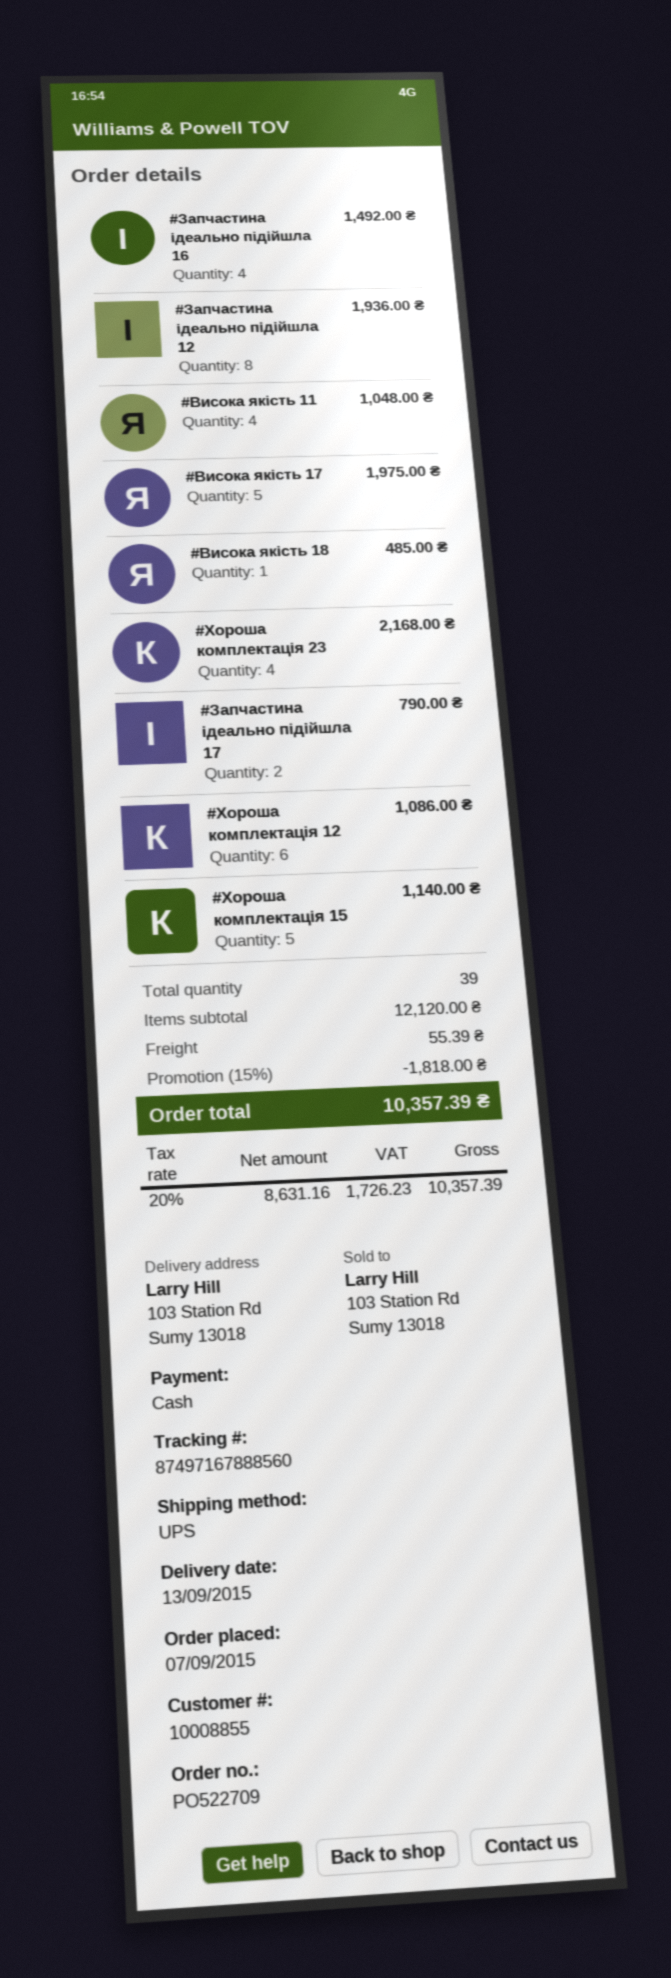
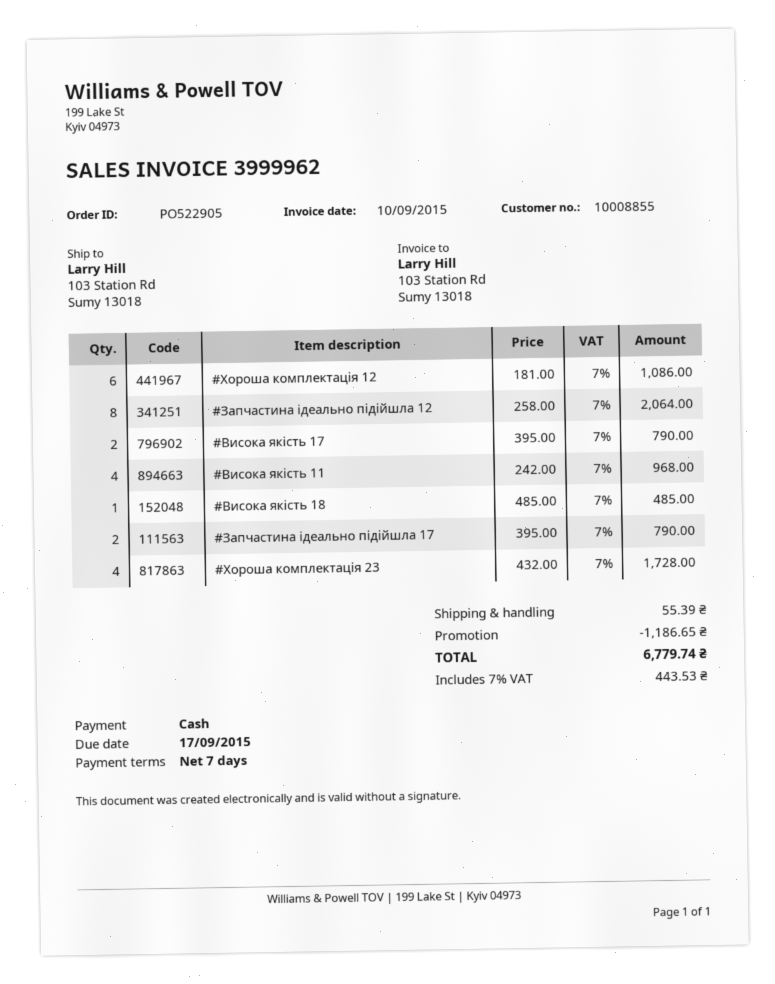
order number: PO522709 -> PO522905
#Запчастина ідеально підійшла 16: 4 for 1492.00 -> none
#Запчастина ідеально підійшла 12: 8 for 1936.00 -> 8 for 2064.00
#Висока якість 11: 4 for 1048.00 -> 4 for 968.00
#Висока якість 17: 5 for 1975.00 -> 2 for 790.00
#Хороша комплектація 23: 4 for 2168.00 -> 4 for 1728.00
#Хороша комплектація 15: 5 for 1140.00 -> none
discount: 1818.00 -> 1186.65
tax: 20% = 1726.23 -> 7% = 443.53
total: 10357.39 -> 6779.74

